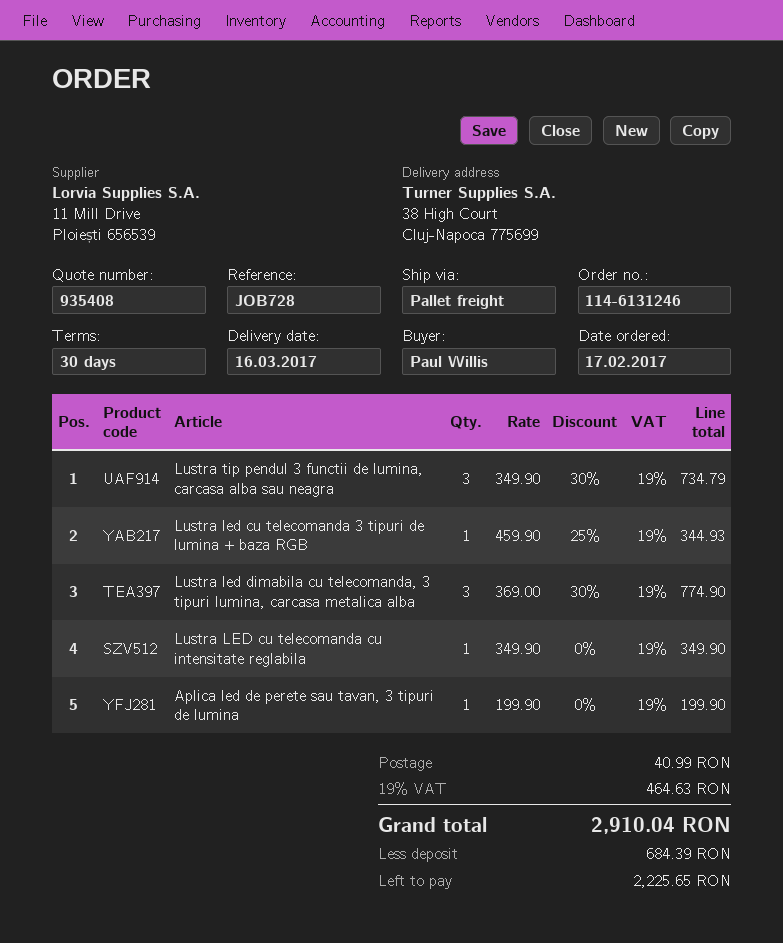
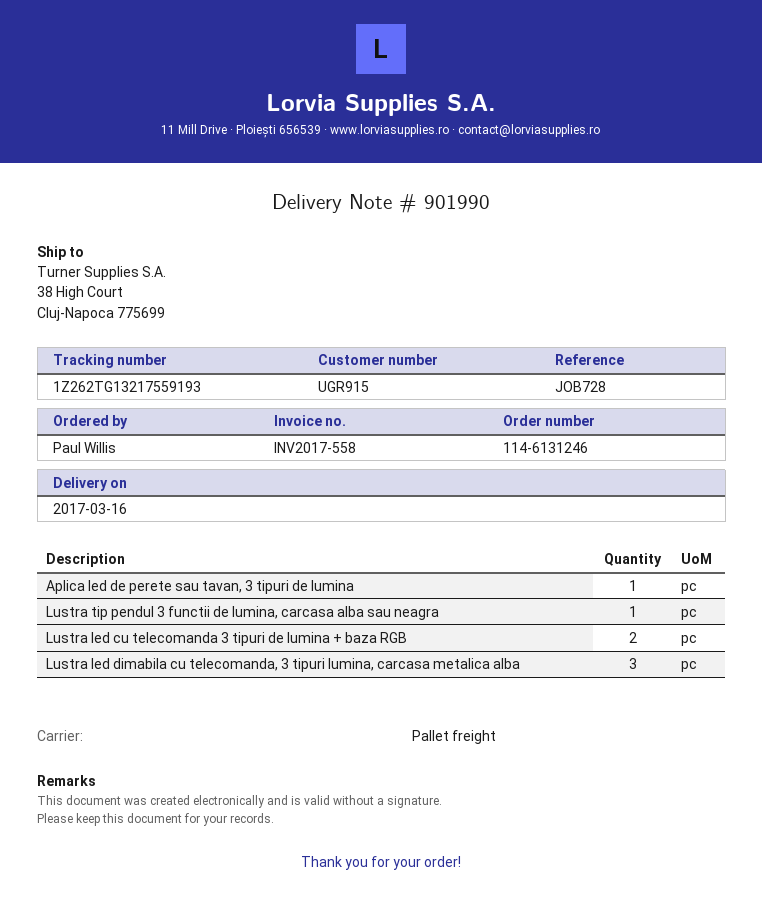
Lustra tip pendul 3 functii de lumina, carcasa alba sau neagra: 3 -> 1
Lustra led cu telecomanda 3 tipuri de lumina + baza RGB: 1 -> 2
Lustra LED cu telecomanda cu intensitate reglabila: 1 -> none

